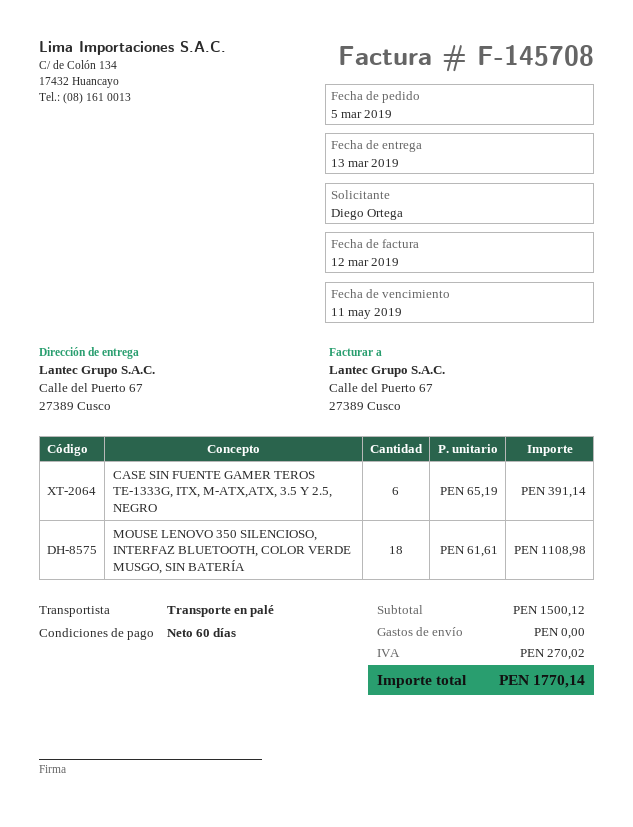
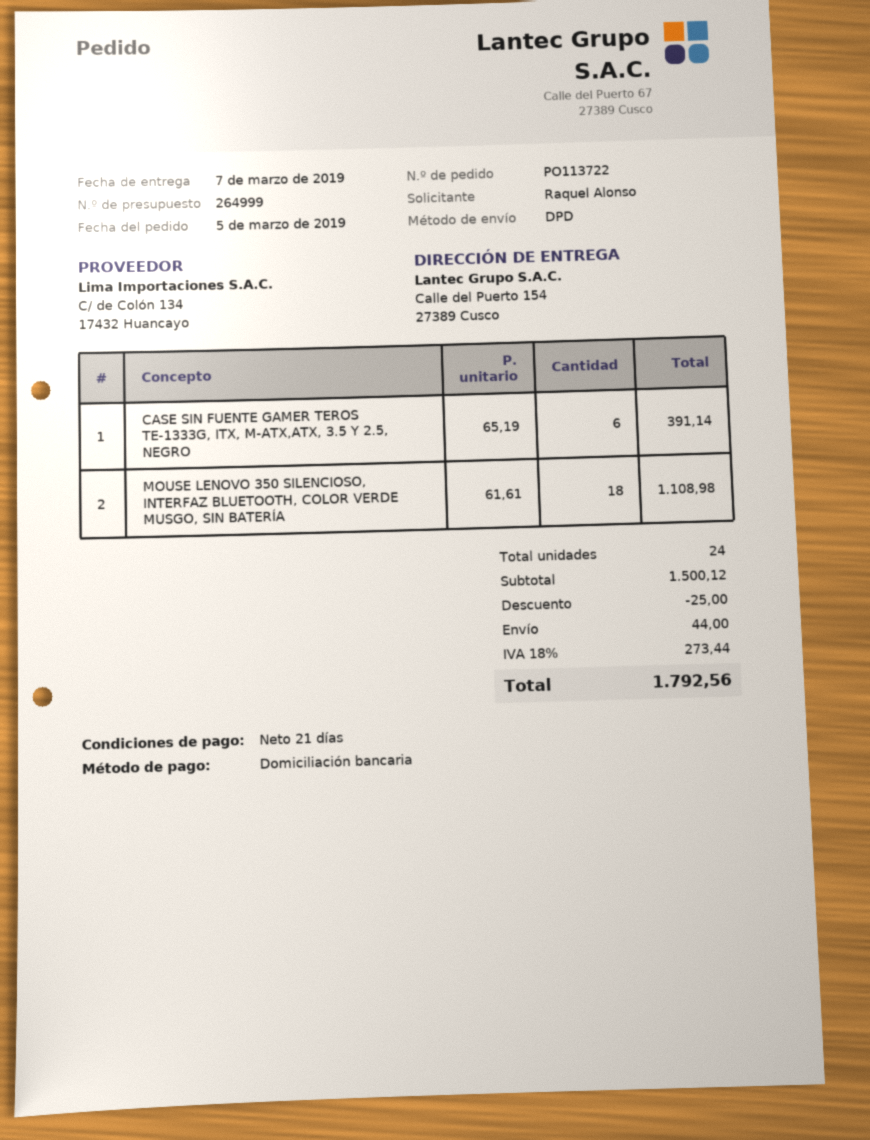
delivery date: 2019-03-13 -> 2019-03-07
payment terms: 60 days -> 21 days
ordered by: Diego Ortega -> Raquel Alonso
shipping method: pallet freight -> DPD
ship to: Calle del Puerto 67, 27389 Cusco -> Calle del Puerto 154, 27389 Cusco
discount: none -> 25.00
shipping: 0.00 -> 44.00
tax: 270.02 -> 273.44
total: 1770.14 -> 1792.56

